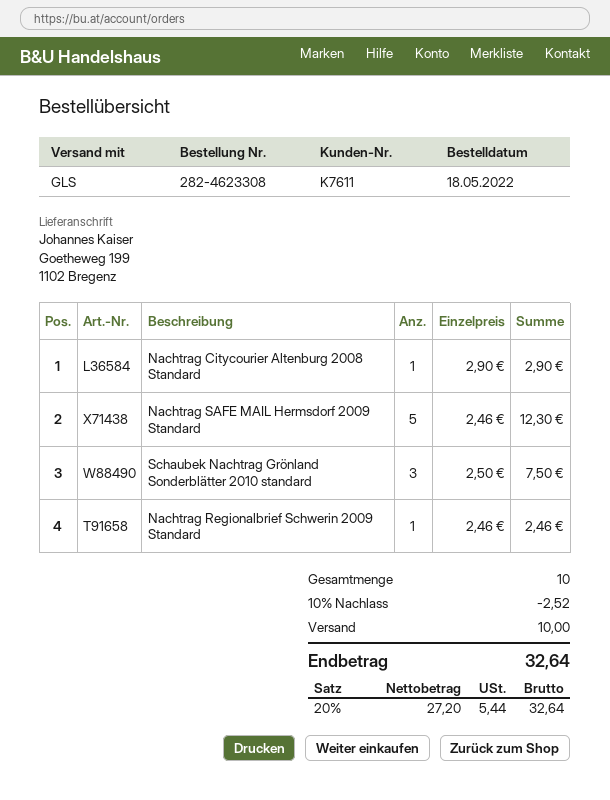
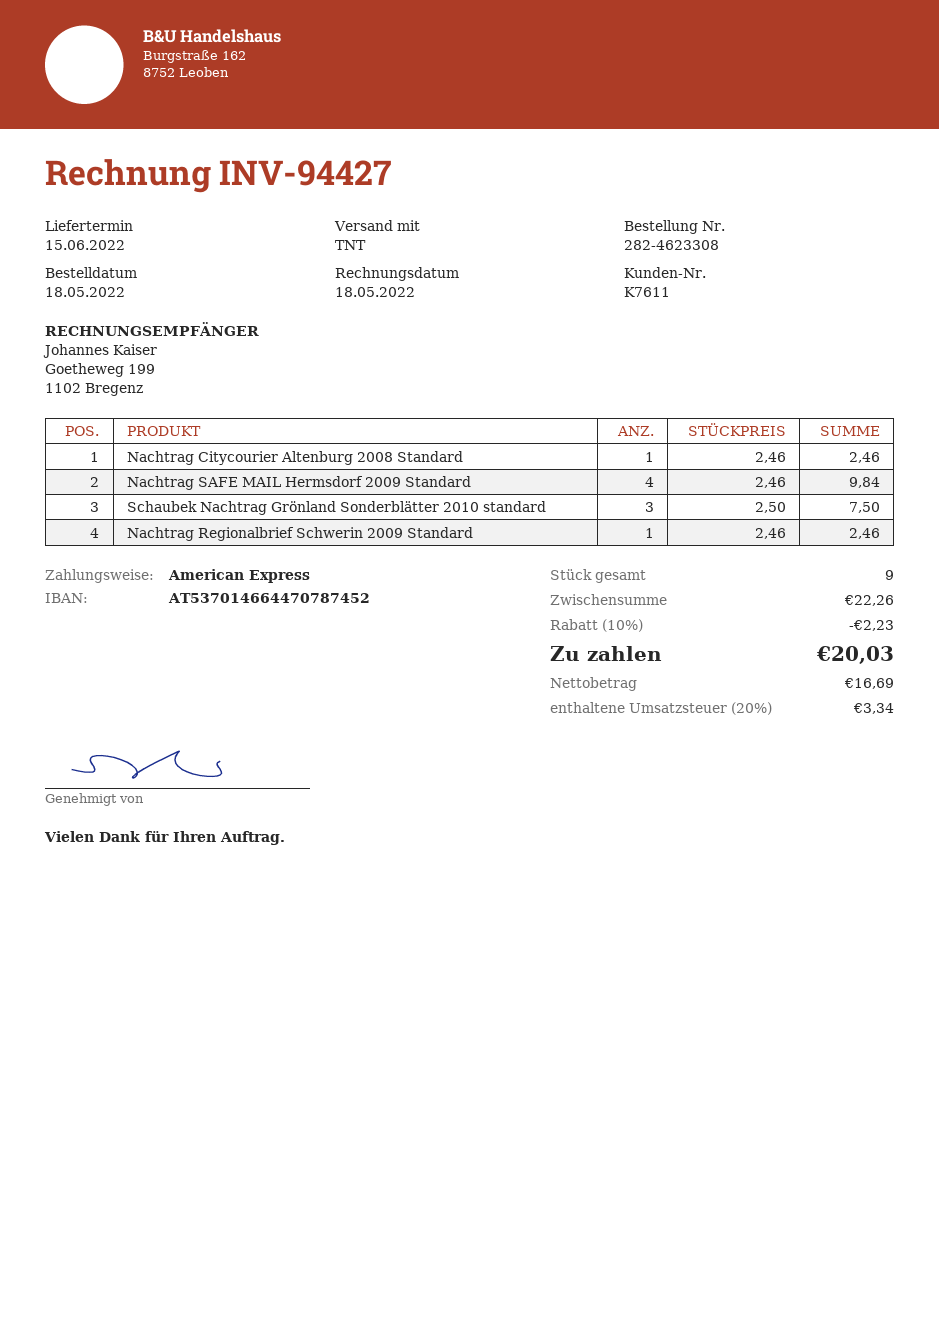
shipping method: GLS -> TNT
Nachtrag Citycourier Altenburg 2008 Standard: 1 x 2.90 = 2.90 -> 1 x 2.46 = 2.46
Nachtrag SAFE MAIL Hermsdorf 2009 Standard: 5 x 2.46 = 12.30 -> 4 x 2.46 = 9.84
total quantity: 10 -> 9
discount: 10% = 2.52 -> 10% = 2.23
shipping: 10.00 -> none
net: 27.20 -> 16.69
tax: 20% = 5.44 -> 20% = 3.34
total: 32.64 -> 20.03

